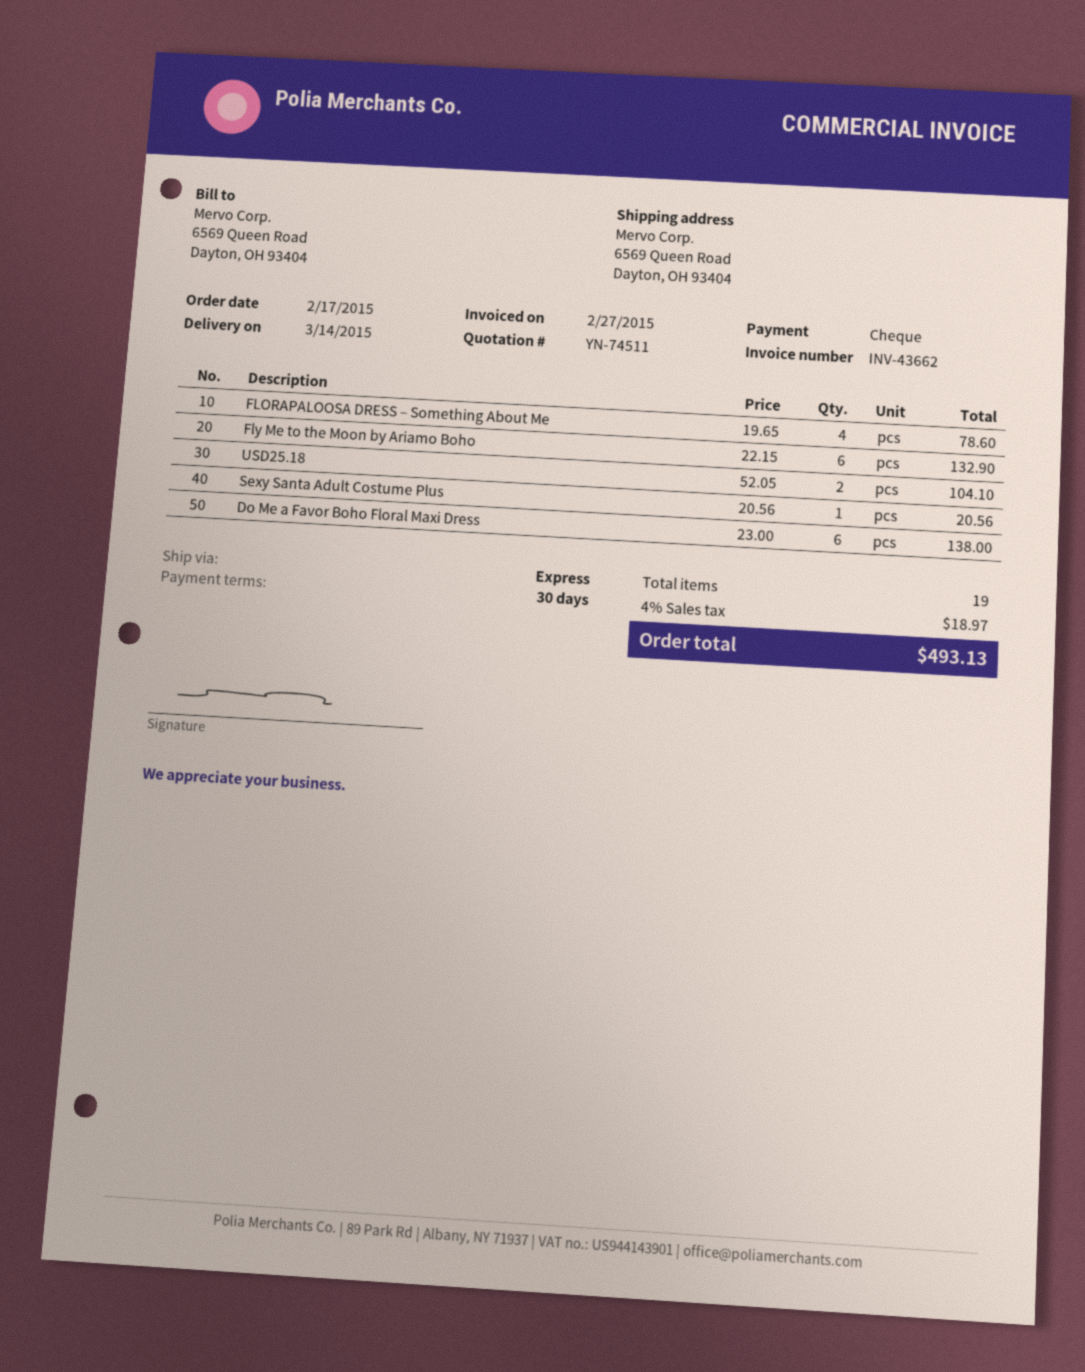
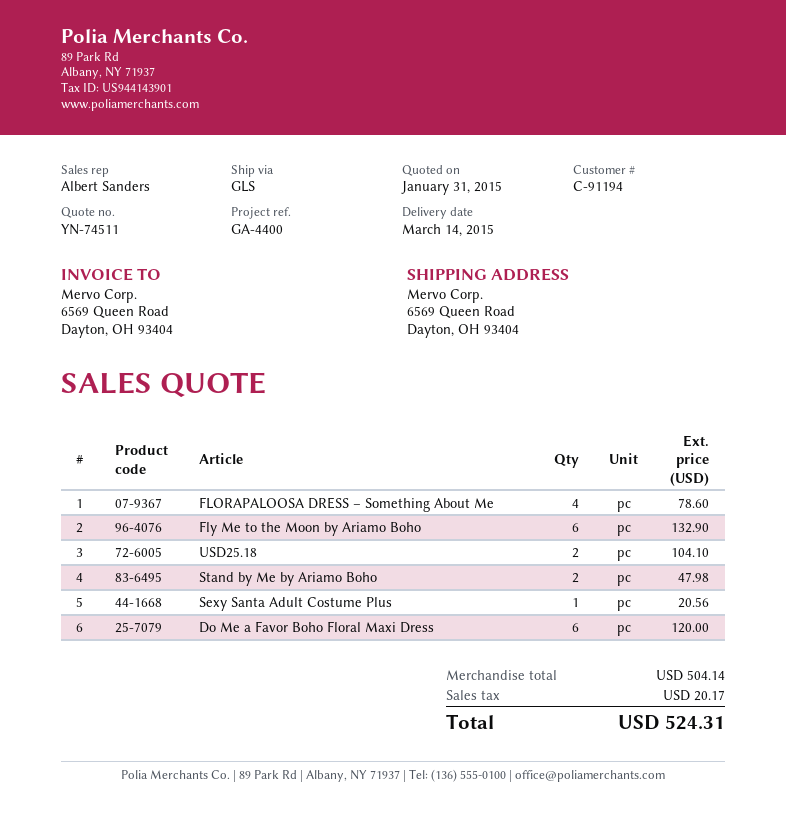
shipping method: express -> GLS
Do Me a Favor Boho Floral Maxi Dress: 6 for 138.00 -> 6 for 120.00
Stand by Me by Ariamo Boho: none -> 2 for 47.98
tax: 18.97 -> 20.17
total: 493.13 -> 524.31

